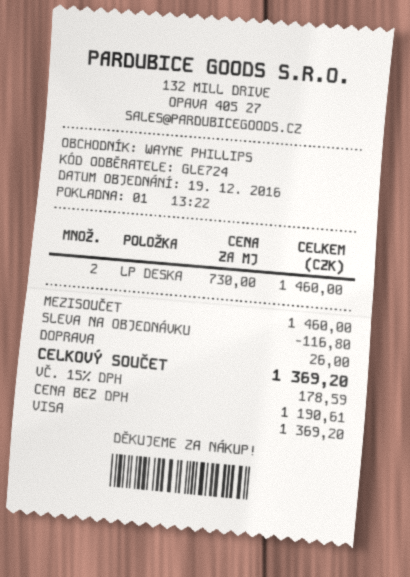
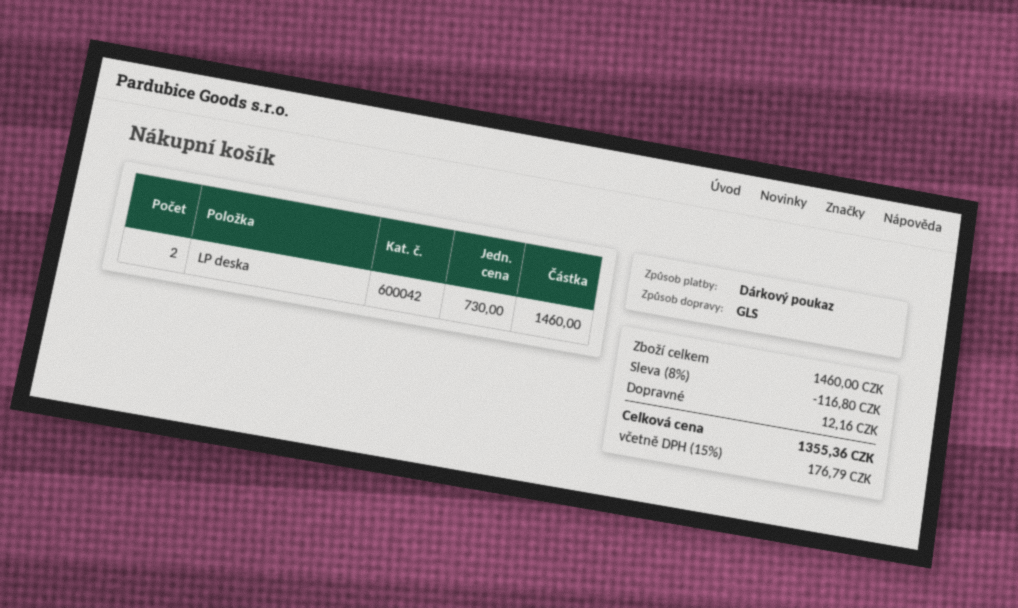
payment method: Visa -> gift card
shipping: 26.00 -> 12.16
tax: 15% = 178.59 -> 15% = 176.79
total: 1369.20 -> 1355.36

